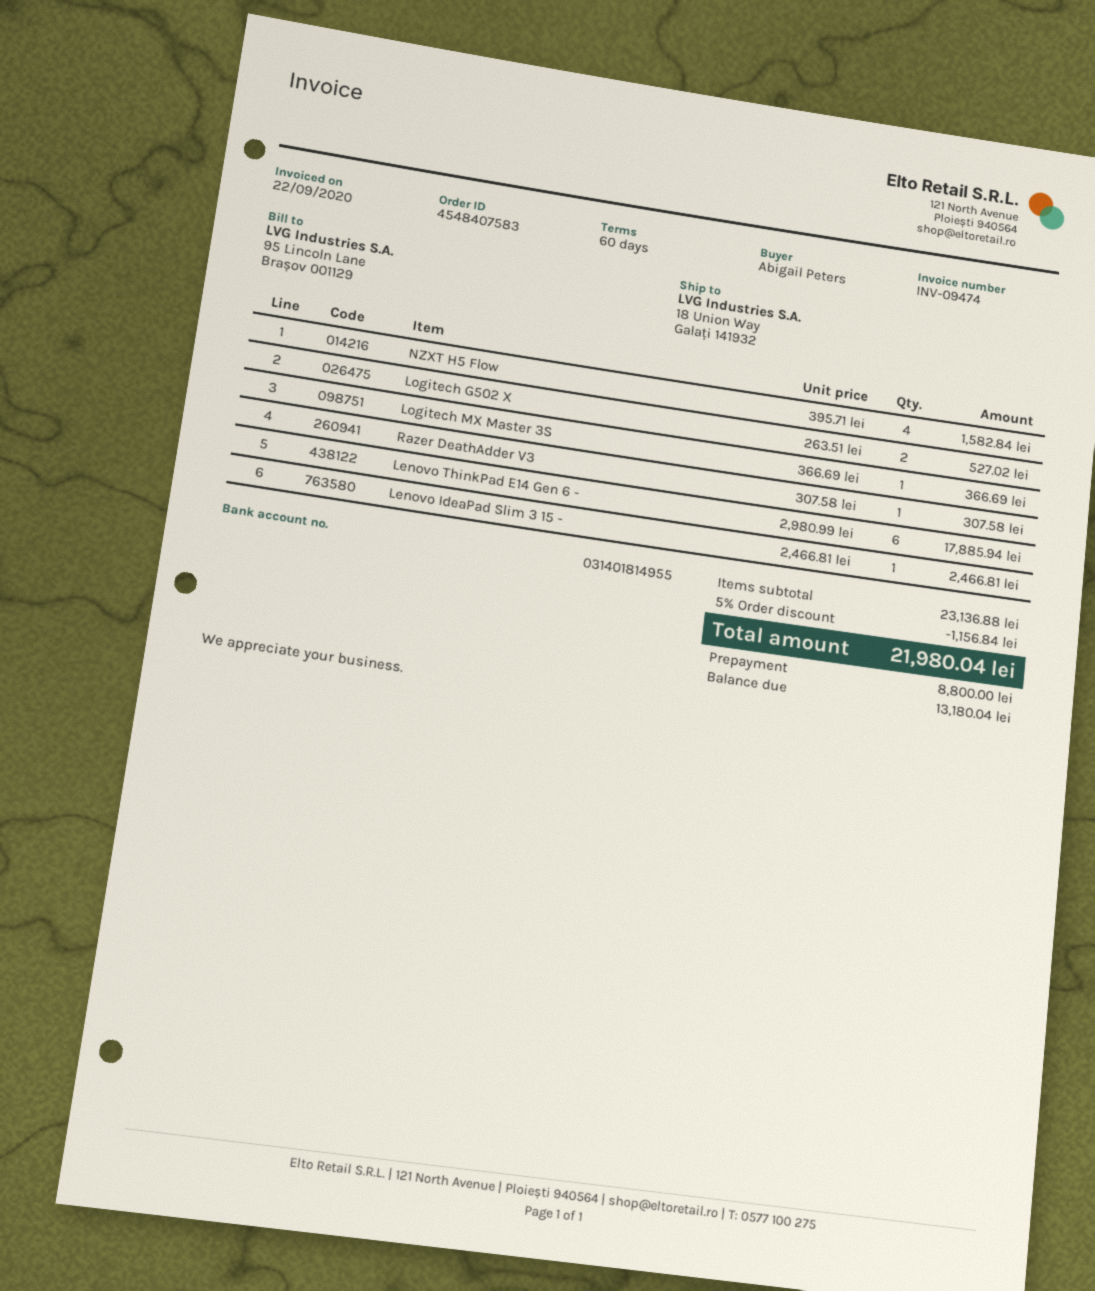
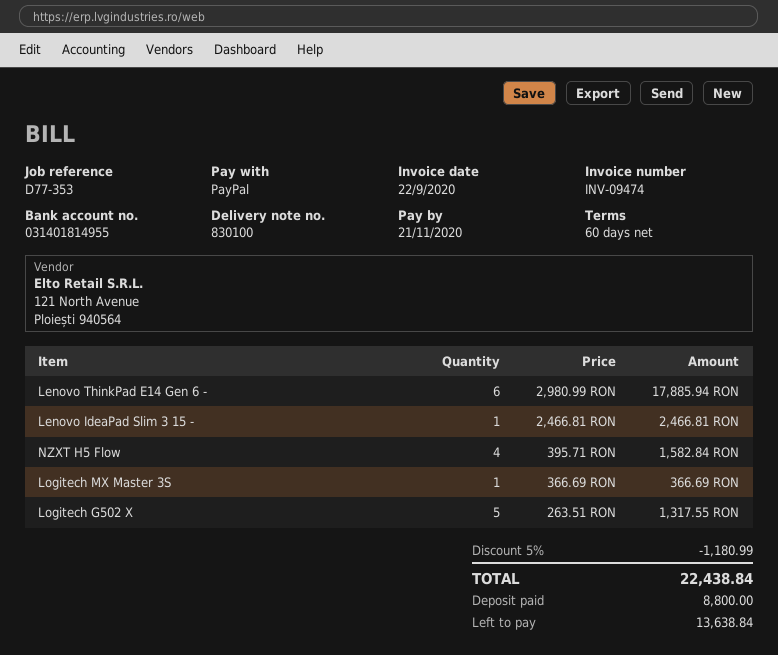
Logitech G502 X: 2 x 263.51 = 527.02 -> 5 x 263.51 = 1317.55
Razer DeathAdder V3: 1 x 307.58 = 307.58 -> none
discount: 5% = 1156.84 -> 5% = 1180.99
total: 21980.04 -> 22438.84
balance: 13180.04 -> 13638.84

